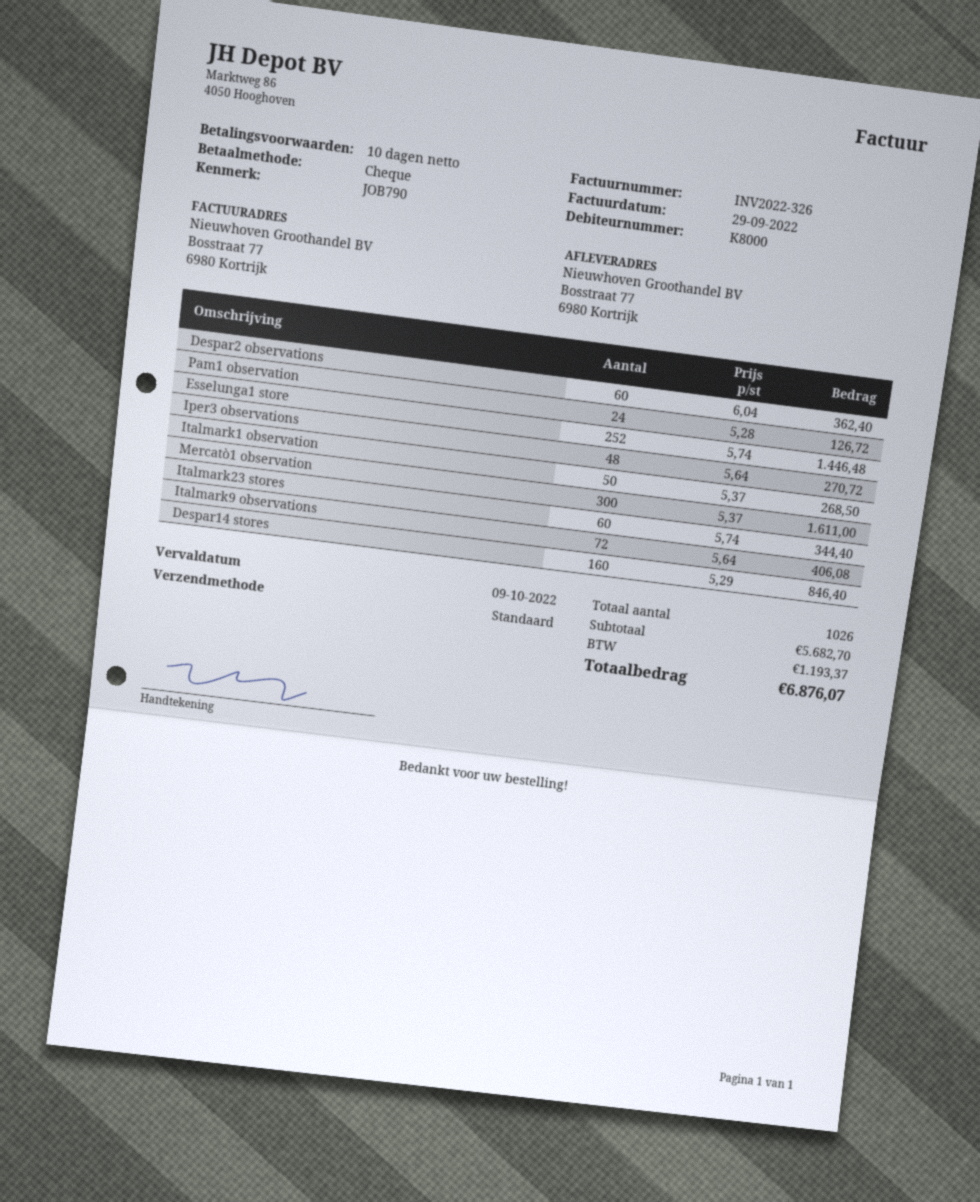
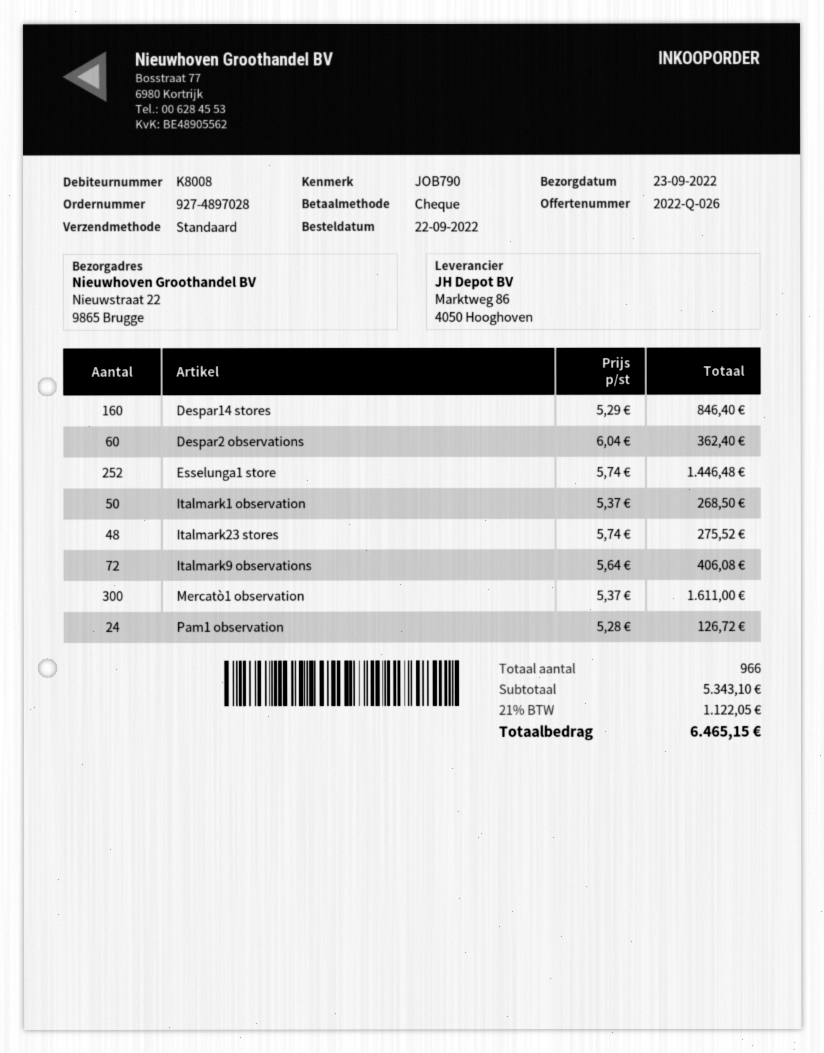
customer number: K8000 -> K8008
ship to: Bosstraat 77, 6980 Kortrijk -> Nieuwstraat 22, 9865 Brugge
Iper3 observations: 48 x 5.64 = 270.72 -> none
Italmark23 stores: 60 x 5.74 = 344.40 -> 48 x 5.74 = 275.52
total quantity: 1026 -> 966
subtotal: 5682.70 -> 5343.10
tax: 1193.37 -> 1122.05
total: 6876.07 -> 6465.15

